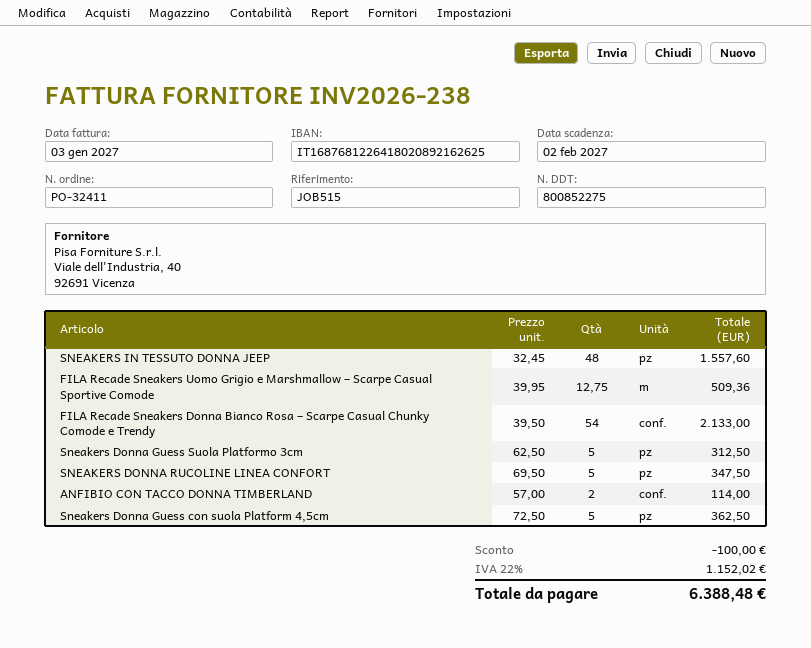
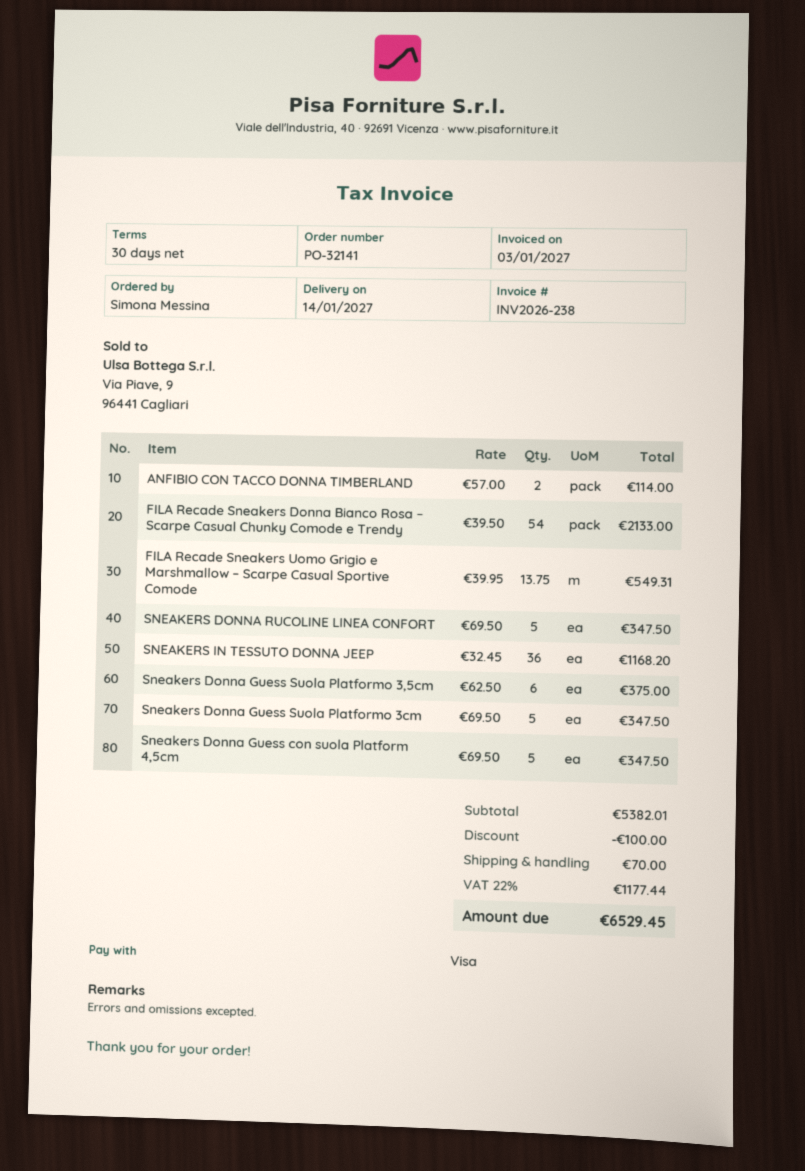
order number: PO-32411 -> PO-32141
SNEAKERS IN TESSUTO DONNA JEEP: 48 x 32.45 = 1557.60 -> 36 x 32.45 = 1168.20
FILA Recade Sneakers Uomo Grigio e Marshmallow – Scarpe Casual Sportive Comode: 12.75 x 39.95 = 509.36 -> 13.75 x 39.95 = 549.31
Sneakers Donna Guess Suola Platformo 3cm: 5 x 62.50 = 312.50 -> 5 x 69.50 = 347.50
Sneakers Donna Guess con suola Platform 4,5cm: 5 x 72.50 = 362.50 -> 5 x 69.50 = 347.50
Sneakers Donna Guess Suola Platformo 3,5cm: none -> 6 x 62.50 = 375.00
shipping: none -> 70.00
tax: 22% = 1152.02 -> 22% = 1177.44
total: 6388.48 -> 6529.45

